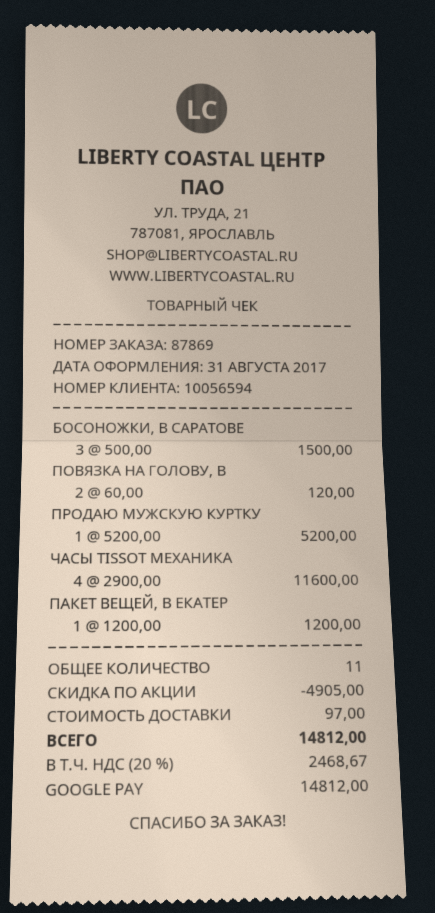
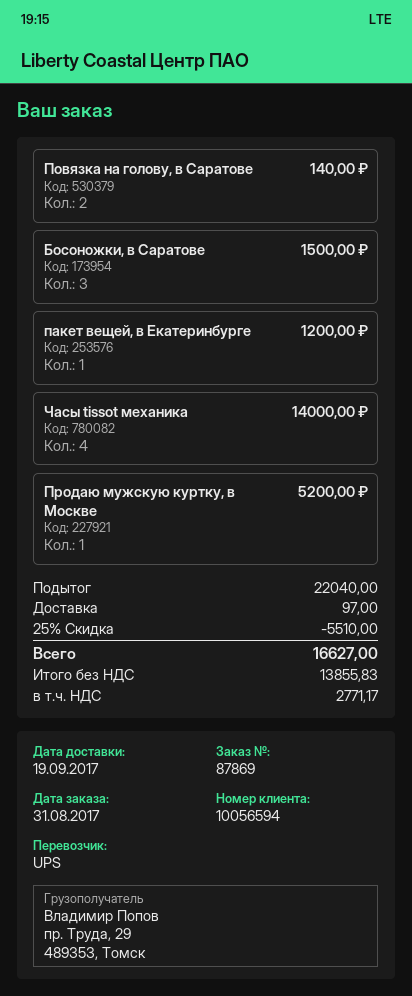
ПОВЯЗКА НА ГОЛОВУ, В: 2 for 120.00 -> 2 for 140.00
ЧАСЫ TISSOT МЕХАНИКА: 4 for 11600.00 -> 4 for 14000.00
discount: 4905.00 -> 5510.00
tax: 2468.67 -> 2771.17
total: 14812.00 -> 16627.00

